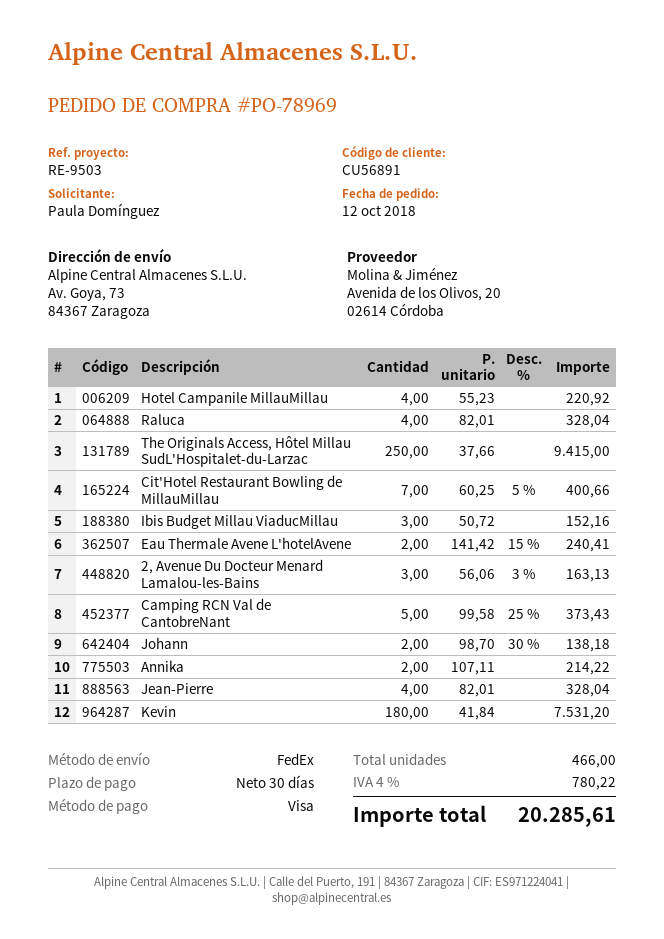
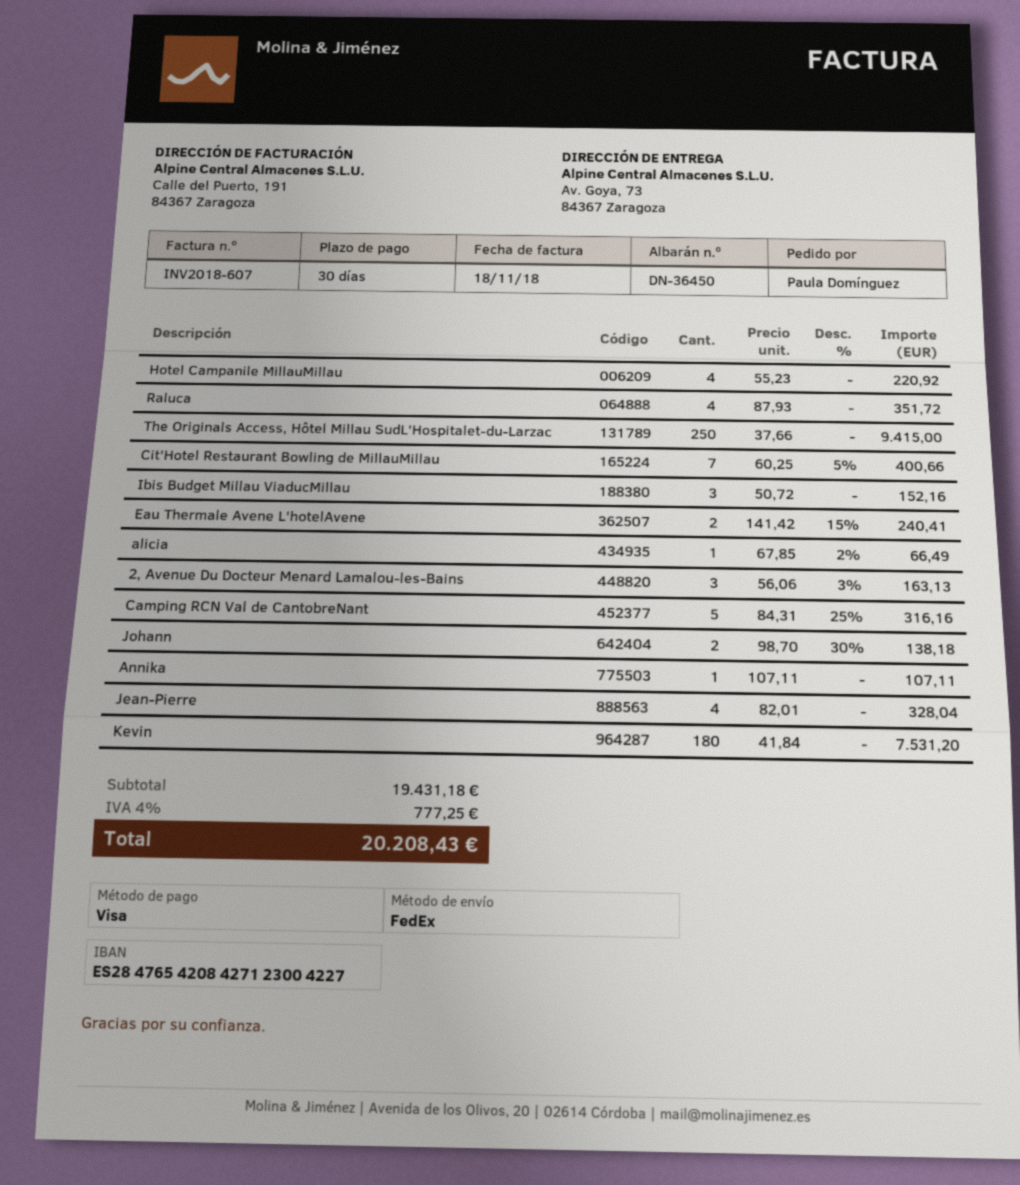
Raluca: 4 x 82.01 = 328.04 -> 4 x 87.93 = 351.72
Camping RCN Val de CantobreNant: 5 x 99.58 - 25% = 373.43 -> 5 x 84.31 - 25% = 316.16
Annika: 2 x 107.11 = 214.22 -> 1 x 107.11 = 107.11
alicia: none -> 1 x 67.85 - 2% = 66.49
tax: 4% = 780.22 -> 4% = 777.25
total: 20285.61 -> 20208.43

